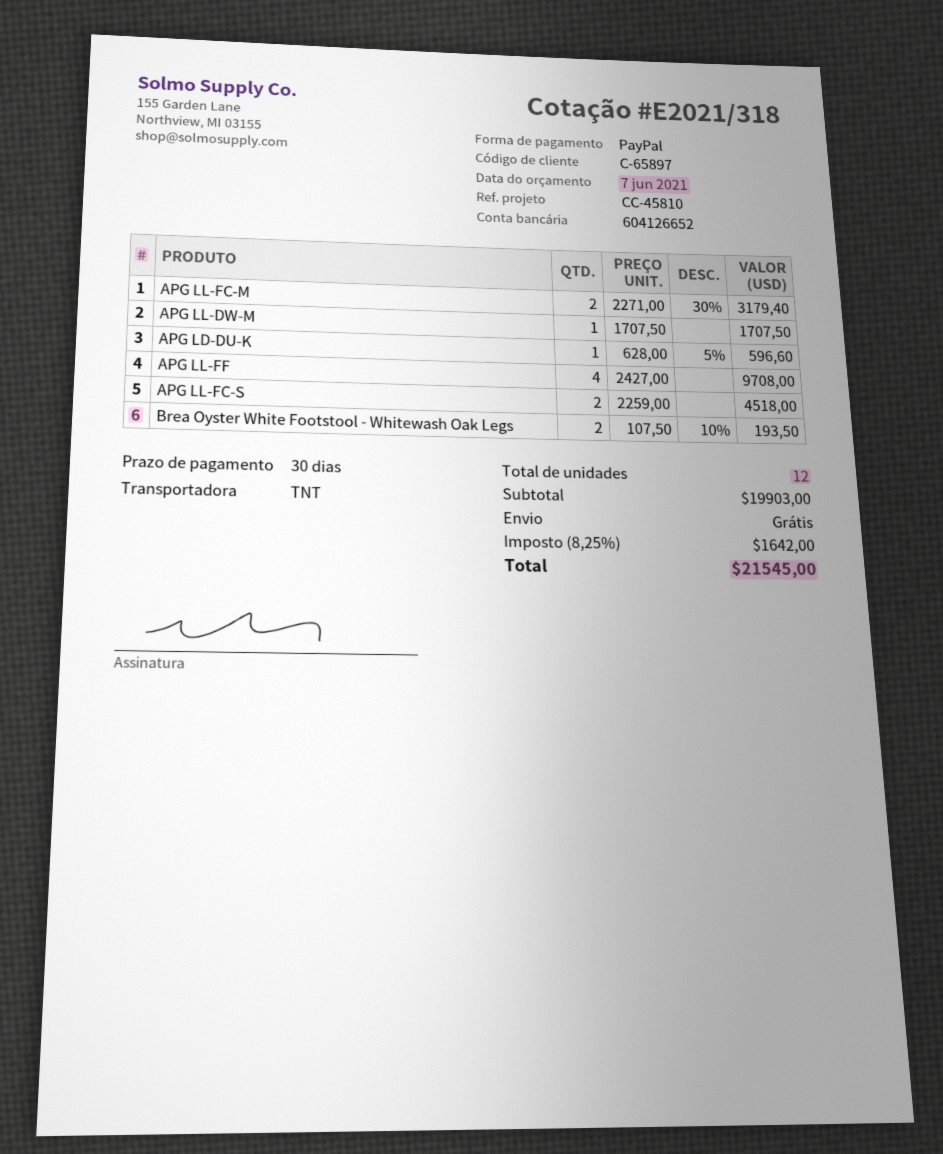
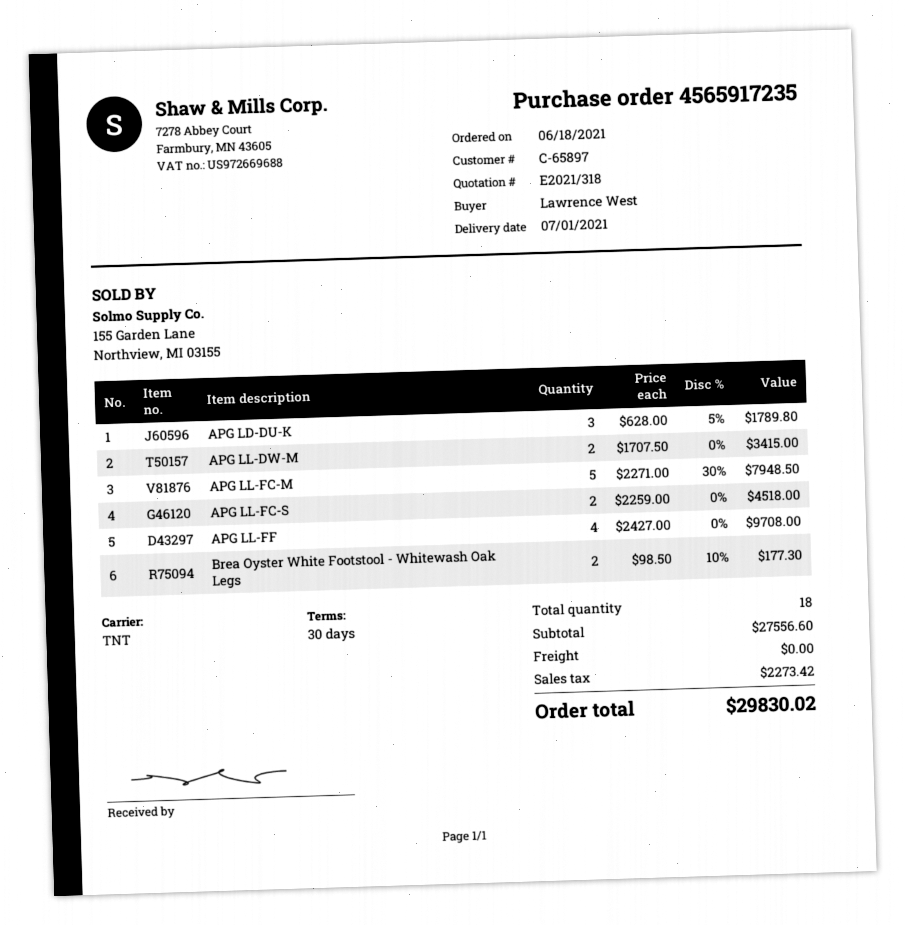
APG LL-FC-M: 2 x 2271.00 - 30% = 3179.40 -> 5 x 2271.00 - 30% = 7948.50
APG LL-DW-M: 1 x 1707.50 = 1707.50 -> 2 x 1707.50 = 3415.00
APG LD-DU-K: 1 x 628.00 - 5% = 596.60 -> 3 x 628.00 - 5% = 1789.80
Brea Oyster White Footstool - Whitewash Oak Legs: 2 x 107.50 - 10% = 193.50 -> 2 x 98.50 - 10% = 177.30
total quantity: 12 -> 18
subtotal: 19903.00 -> 27556.60
tax: 1642.00 -> 2273.42
total: 21545.00 -> 29830.02

